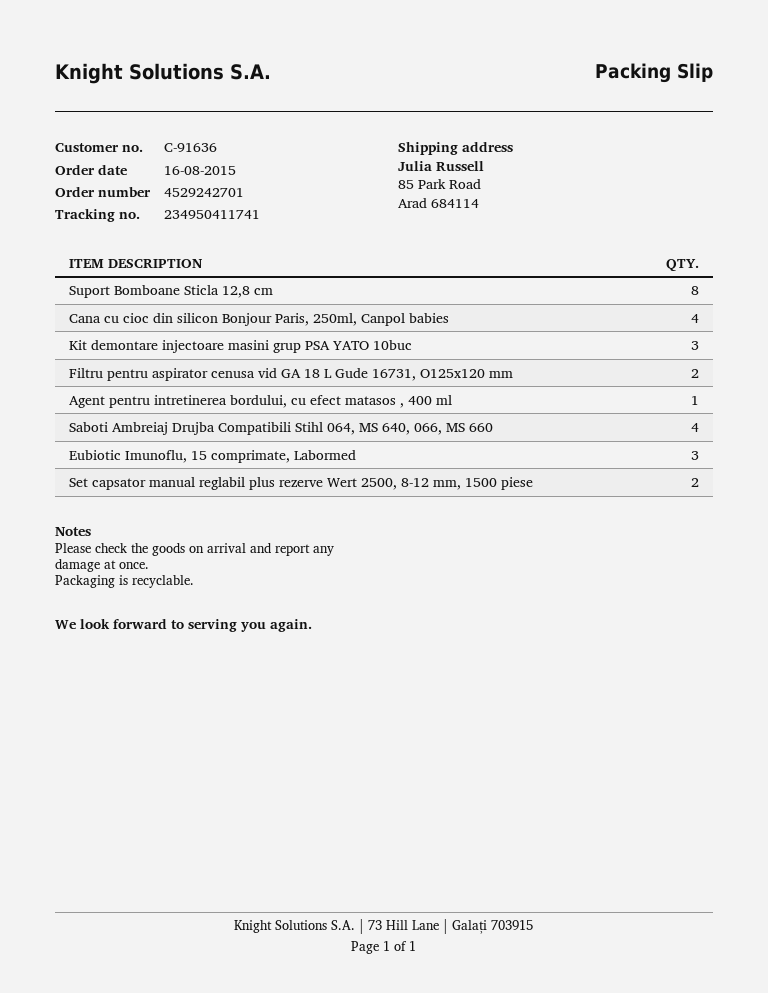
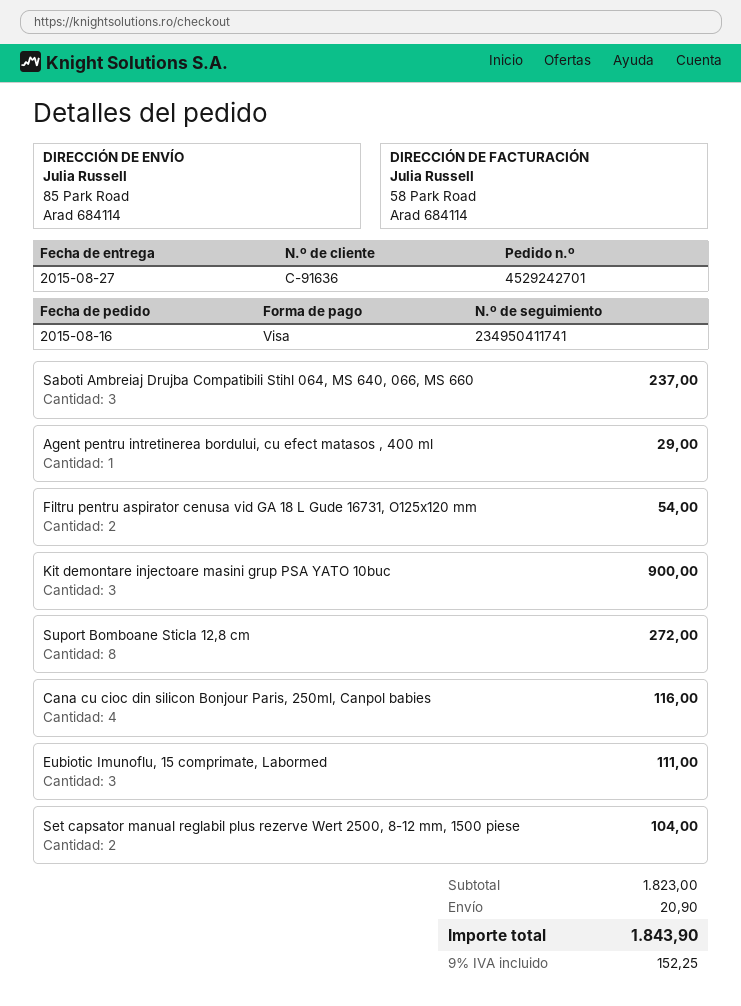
Saboti Ambreiaj Drujba Compatibili Stihl 064, MS 640, 066, MS 660: 4 -> 3

